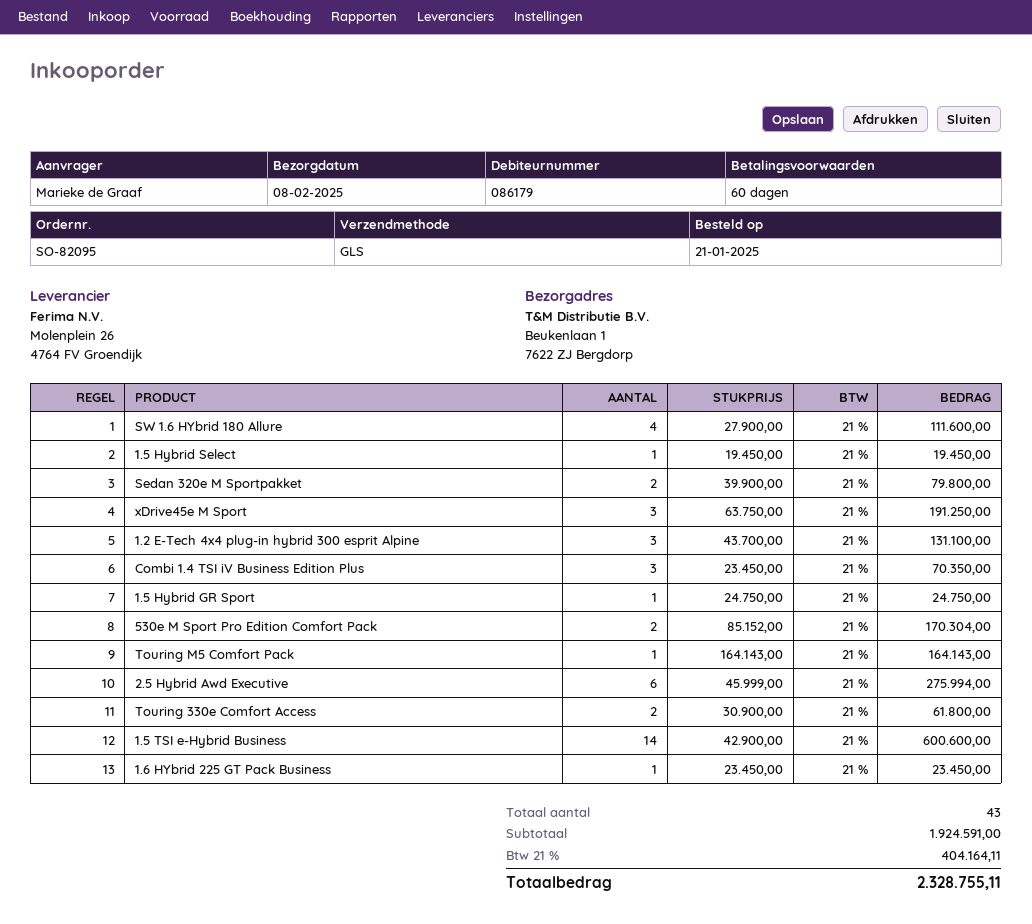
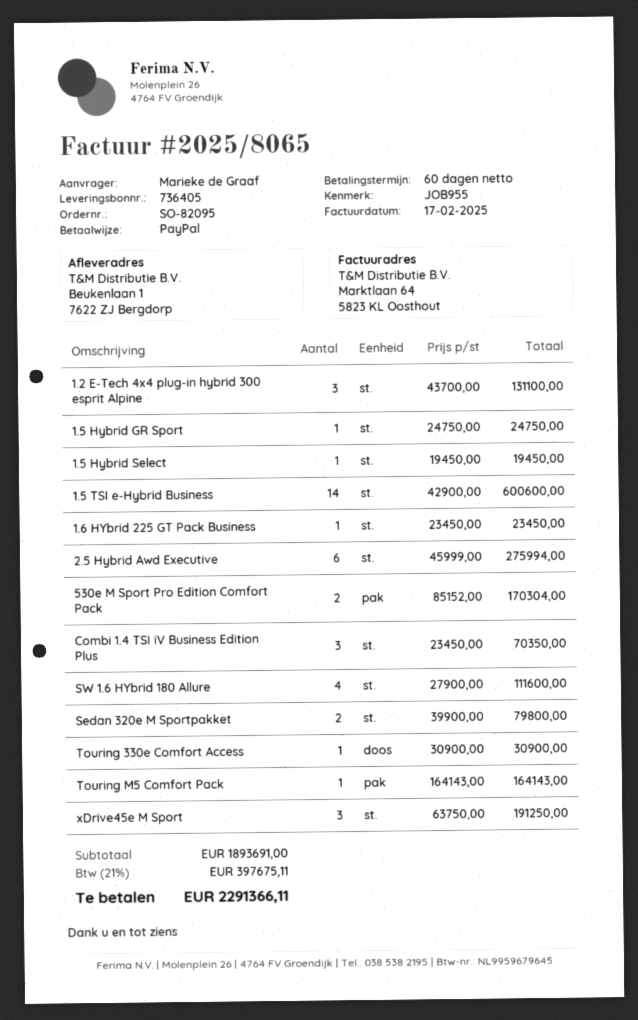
Touring 330e Comfort Access: 2 x 30900.00 = 61800.00 -> 1 x 30900.00 = 30900.00
subtotal: 1924591.00 -> 1893691.00
tax: 21% = 404164.11 -> 21% = 397675.11
total: 2328755.11 -> 2291366.11

